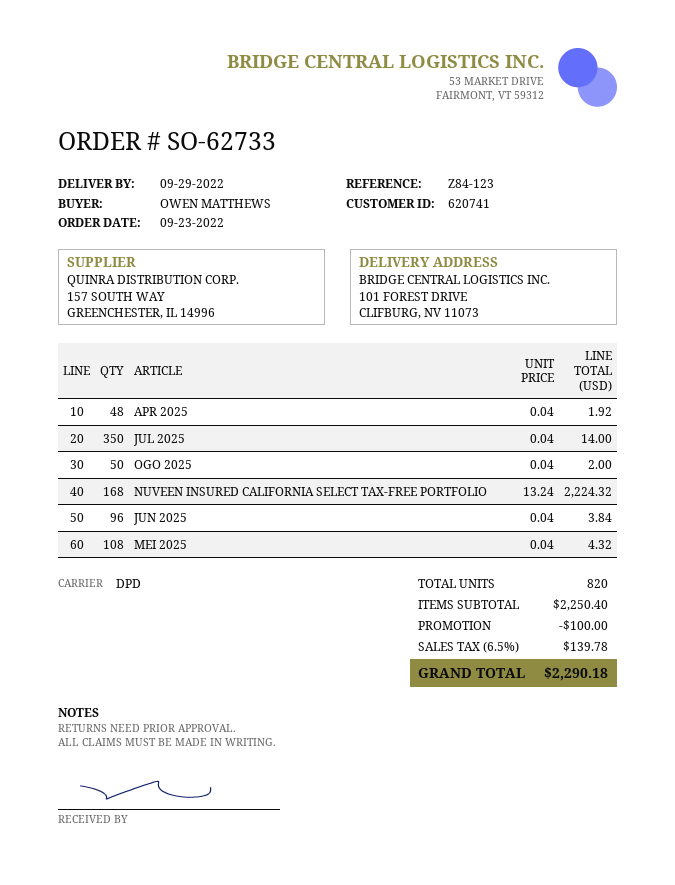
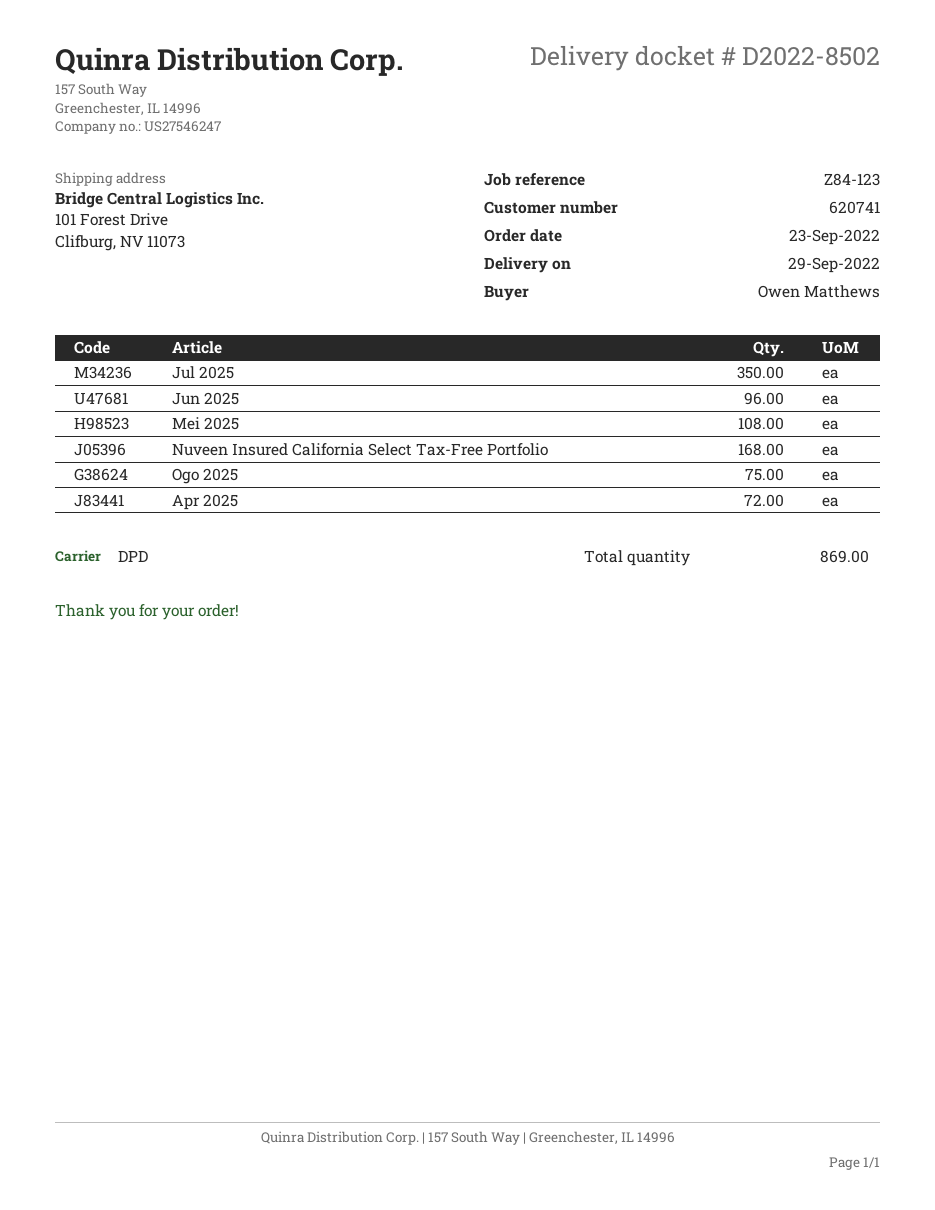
APR 2025: 48 -> 72
OGO 2025: 50 -> 75
total quantity: 820 -> 869

